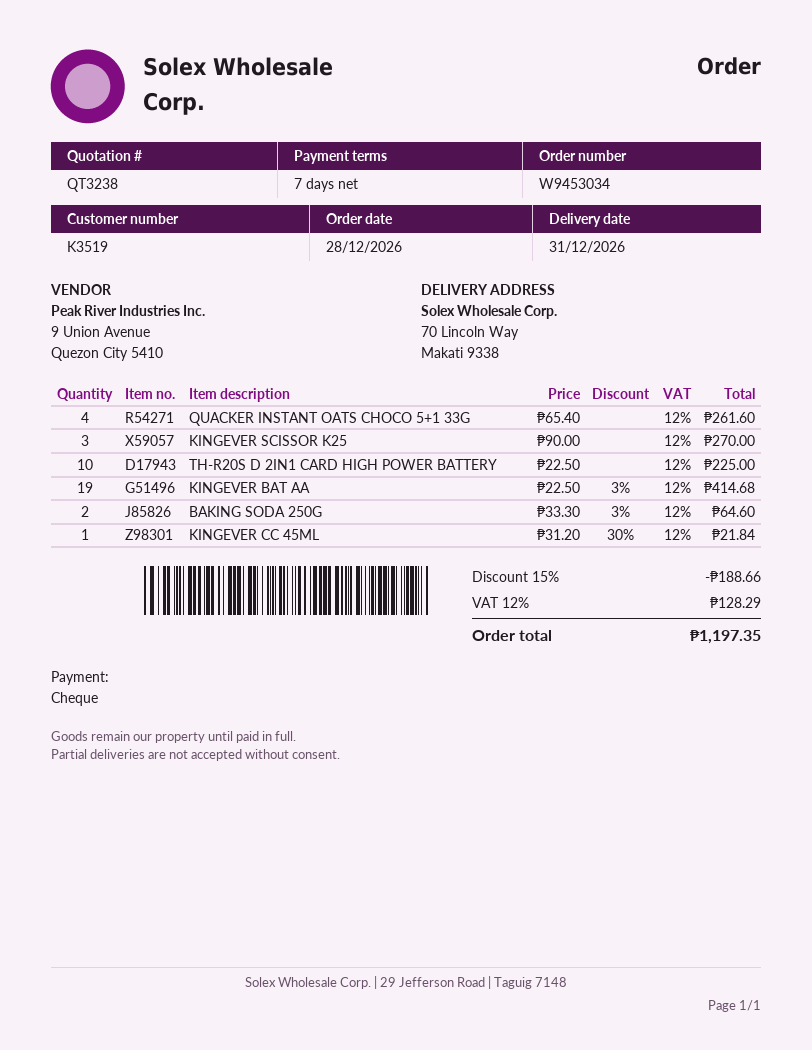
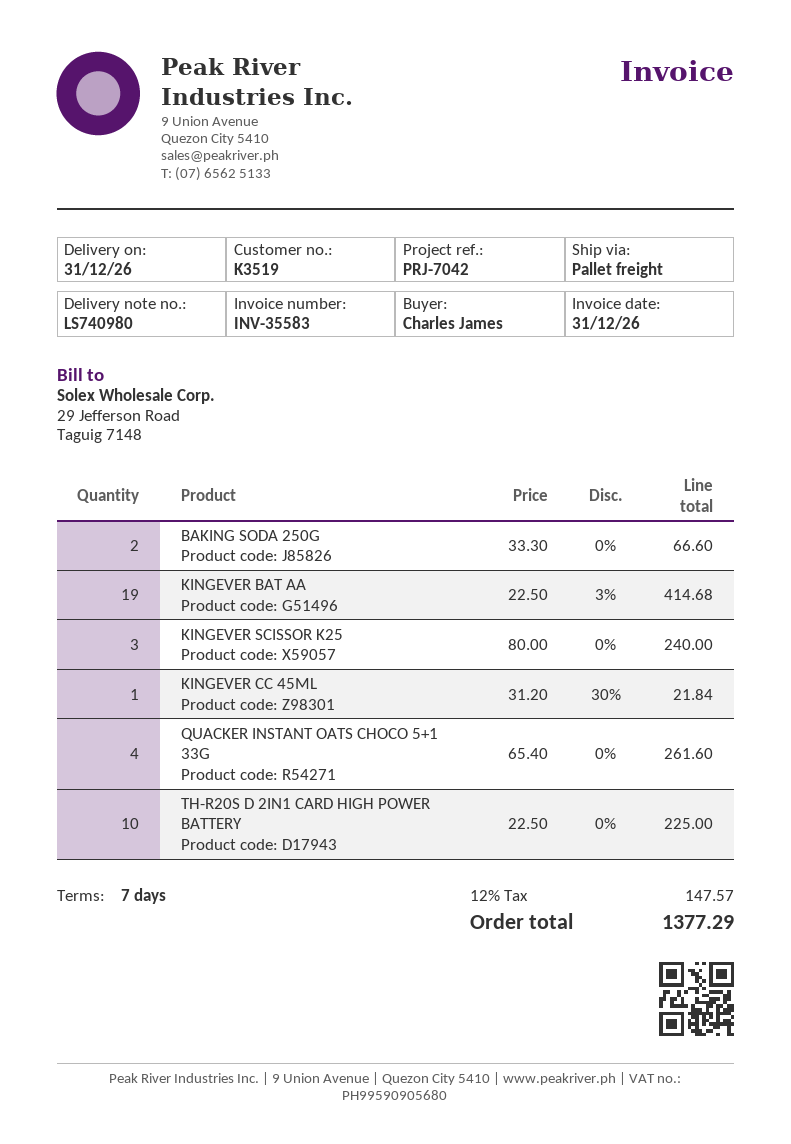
KINGEVER SCISSOR K25: 3 x 90.00 = 270.00 -> 3 x 80.00 = 240.00
BAKING SODA 250G: 2 x 33.30 - 3% = 64.60 -> 2 x 33.30 = 66.60
discount: 15% = 188.66 -> none
tax: 12% = 128.29 -> 12% = 147.57
total: 1197.35 -> 1377.29

